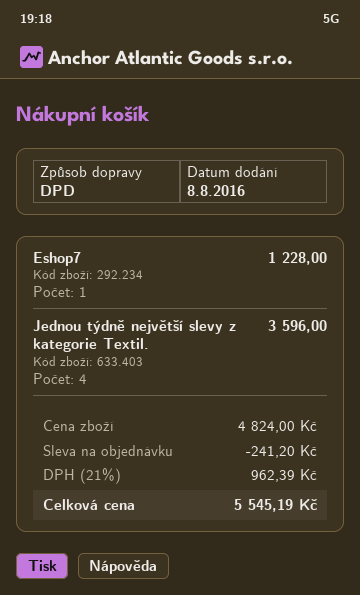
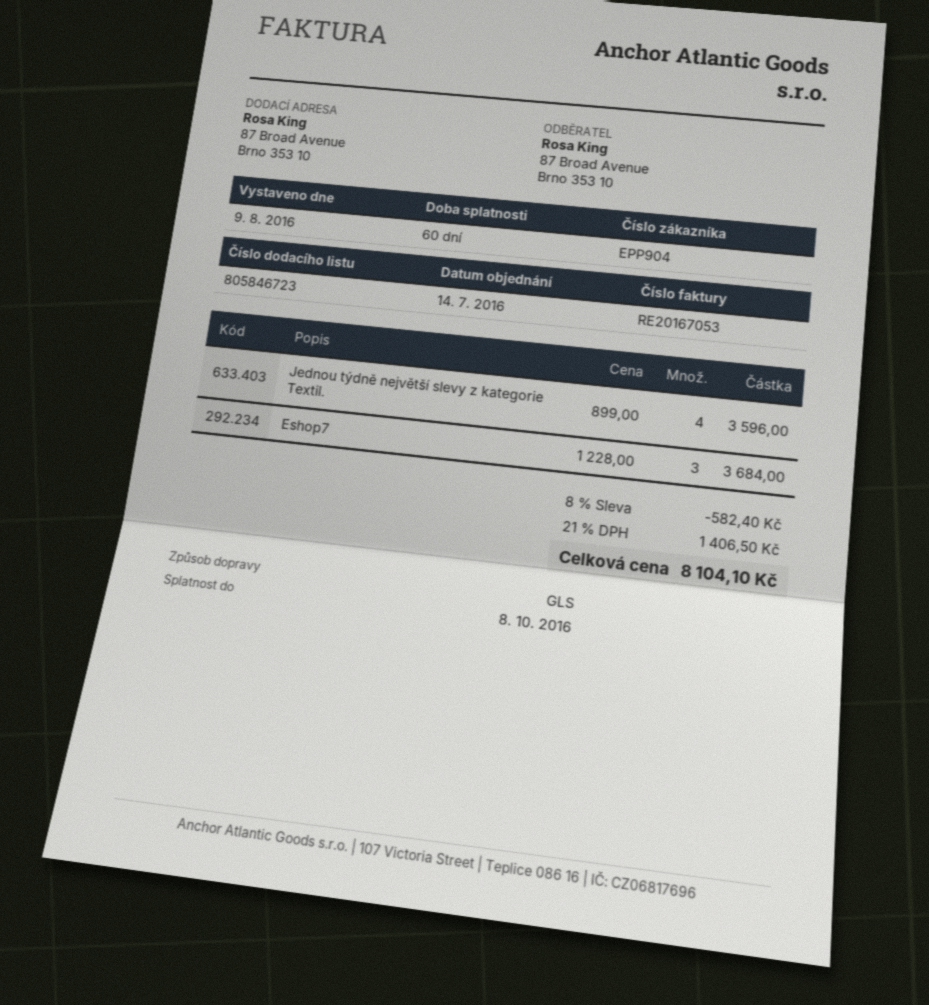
shipping method: DPD -> GLS
Eshop7: 1 for 1228.00 -> 3 for 3684.00
discount: 241.20 -> 582.40
tax: 21% = 962.39 -> 21% = 1406.50
total: 5545.19 -> 8104.10

